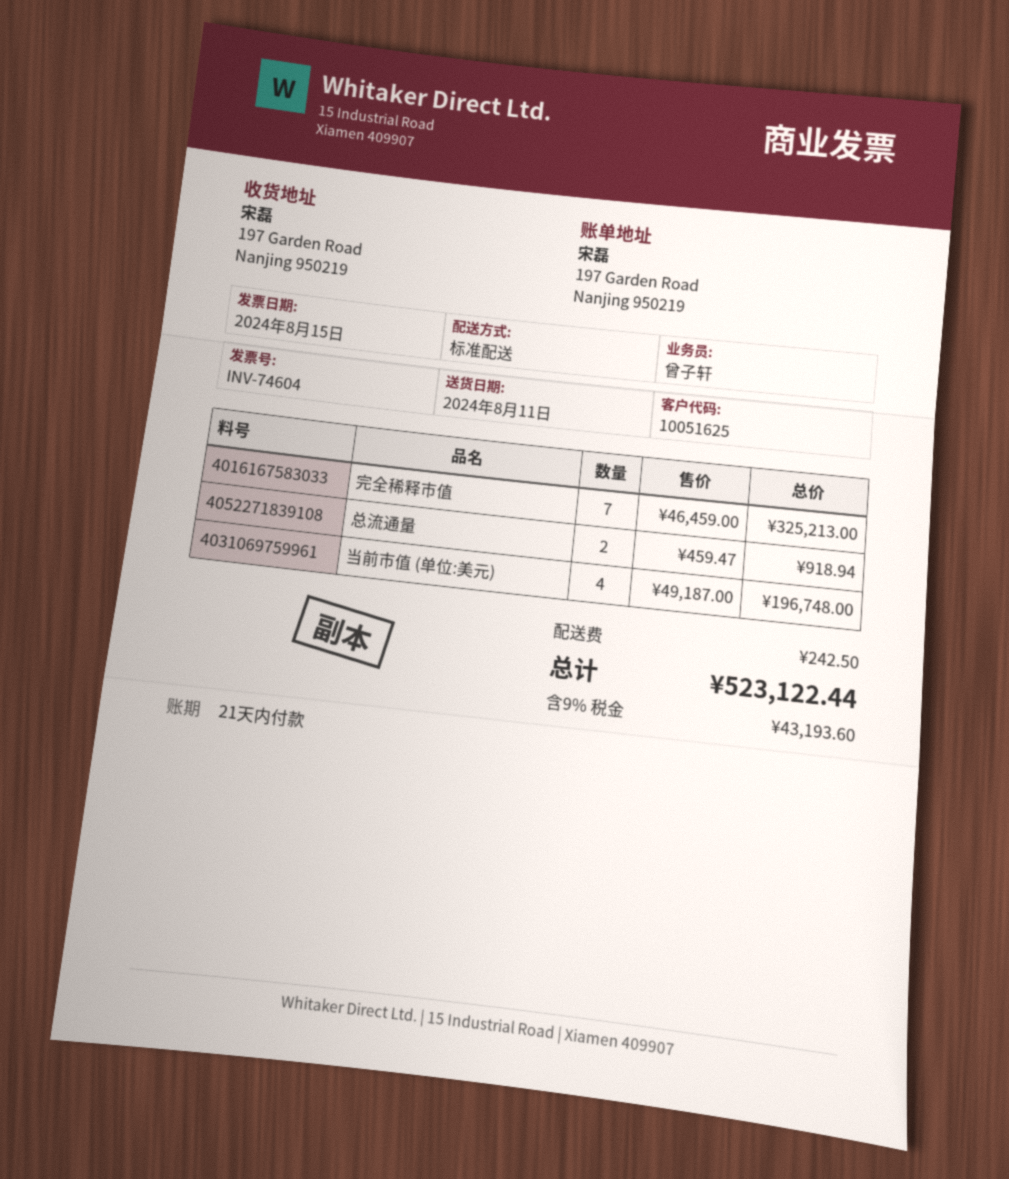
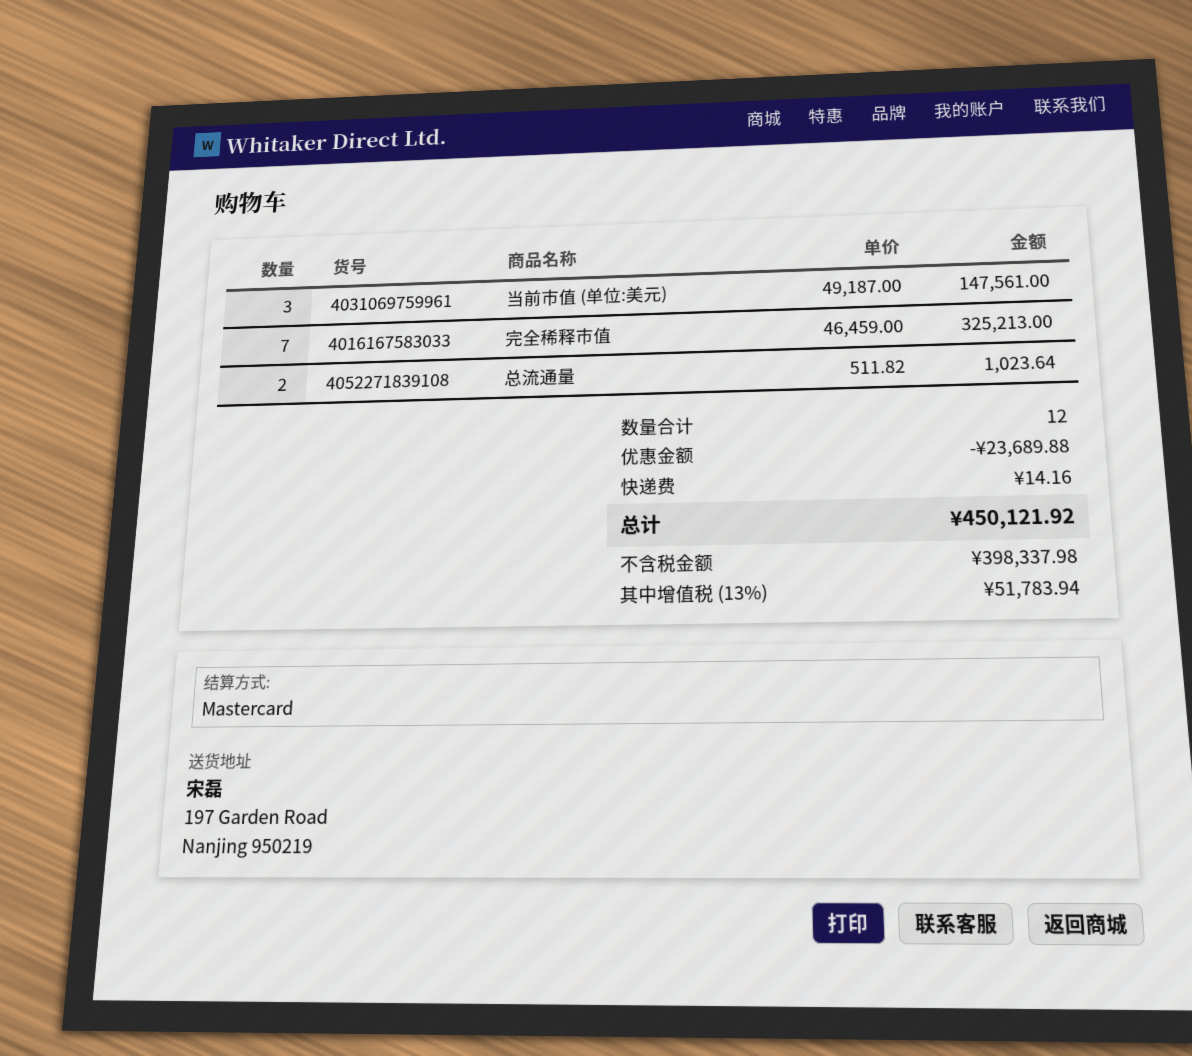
总流通量: 2 x 459.47 = 918.94 -> 2 x 511.82 = 1023.64
当前市值 (单位:美元): 4 x 49187.00 = 196748.00 -> 3 x 49187.00 = 147561.00
discount: none -> 23689.88
shipping: 242.50 -> 14.16
tax: 9% = 43193.60 -> 13% = 51783.94
total: 523122.44 -> 450121.92

